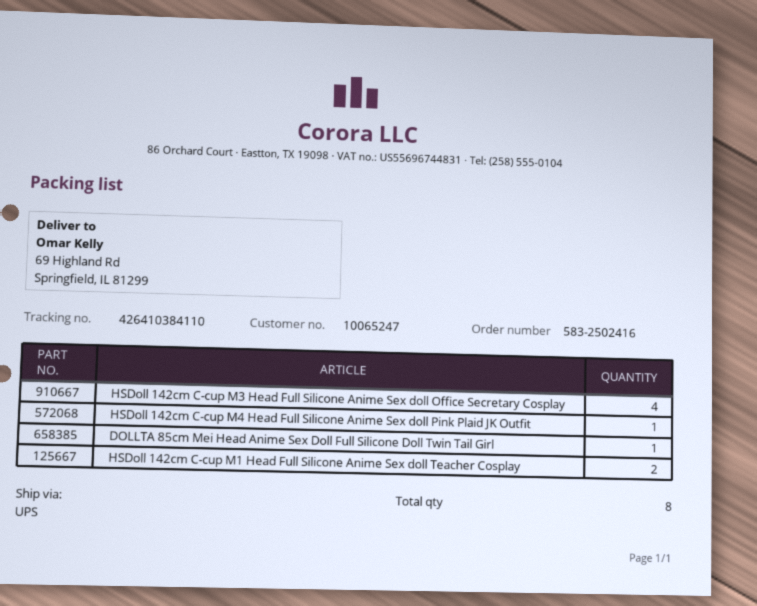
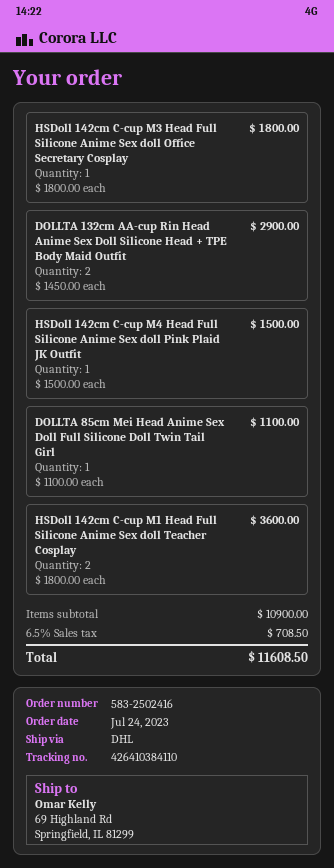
shipping method: UPS -> DHL
HSDoll 142cm C-cup M3 Head Full Silicone Anime Sex doll Office Secretary Cosplay: 4 -> 1
DOLLTA 132cm AA-cup Rin Head Anime Sex Doll Silicone Head + TPE Body Maid Outfit: none -> 2

